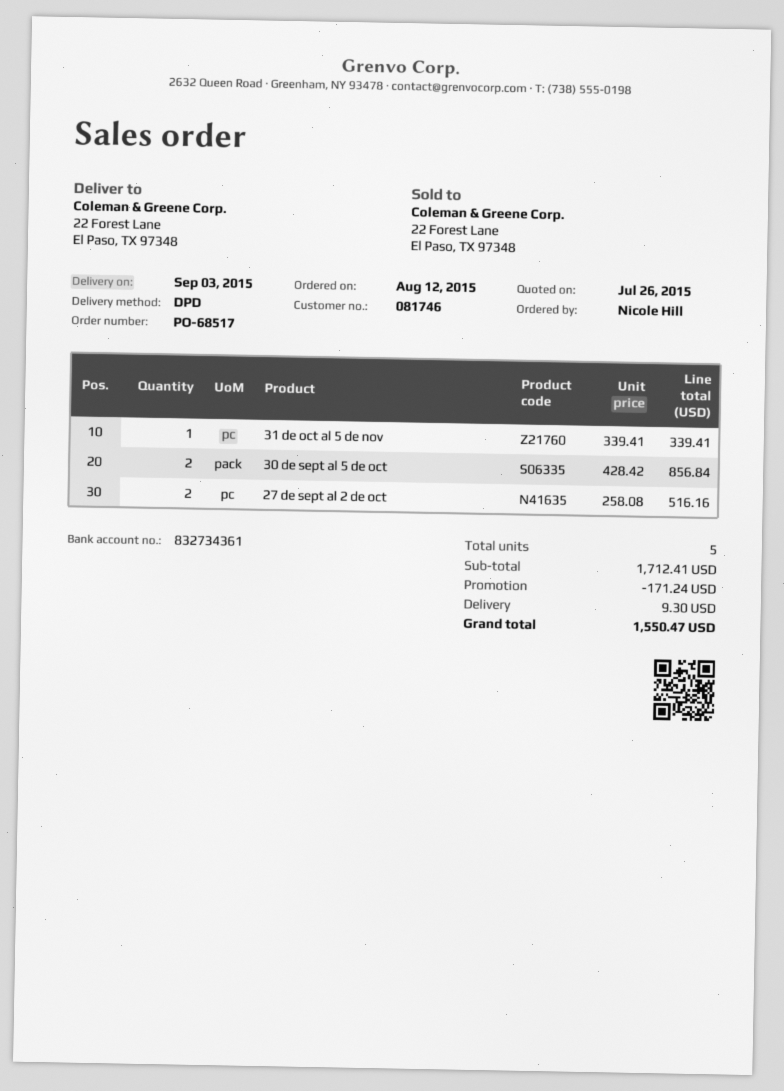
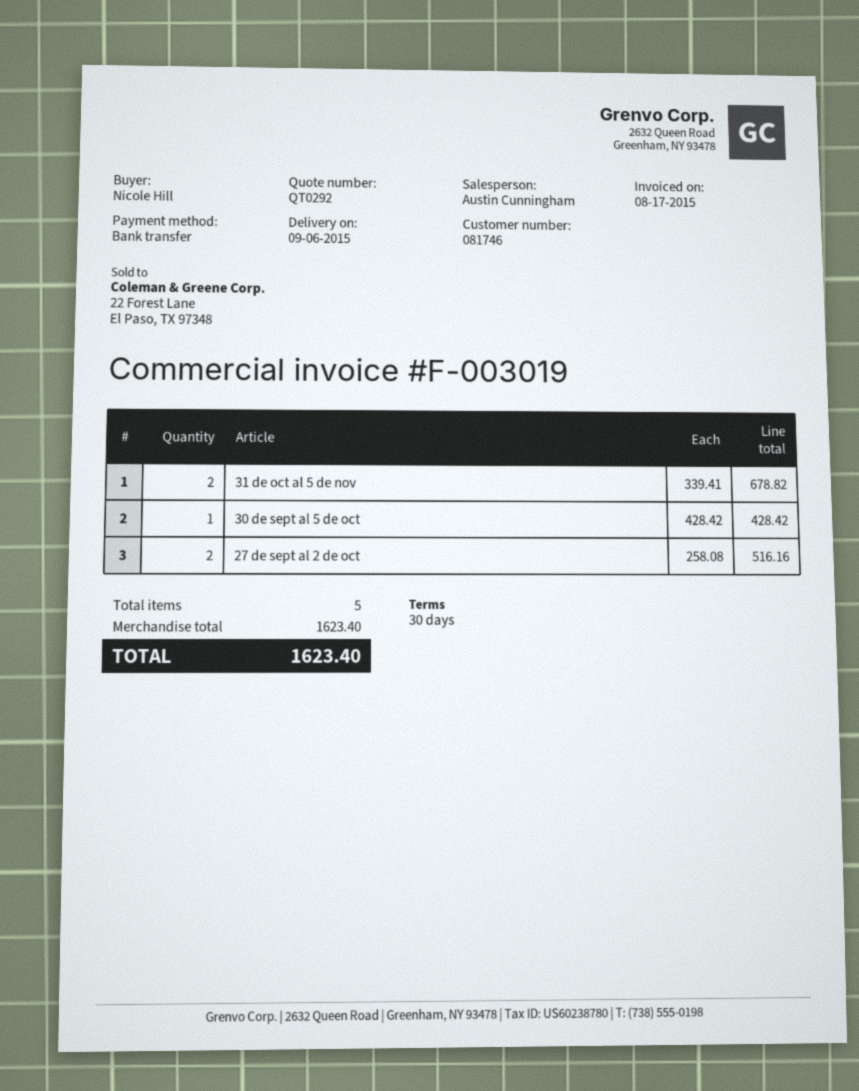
delivery date: 2015-09-03 -> 2015-09-06
31 de oct al 5 de nov: 1 x 339.41 = 339.41 -> 2 x 339.41 = 678.82
30 de sept al 5 de oct: 2 x 428.42 = 856.84 -> 1 x 428.42 = 428.42
subtotal: 1712.41 -> 1623.40
discount: 171.24 -> none
shipping: 9.30 -> none
total: 1550.47 -> 1623.40

